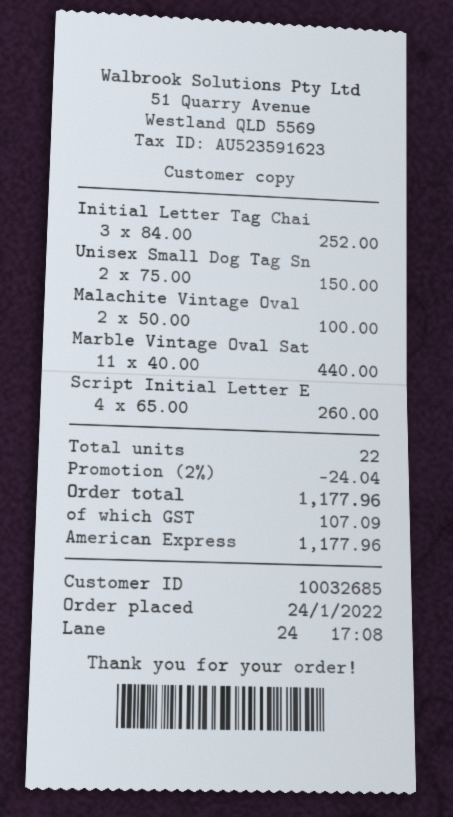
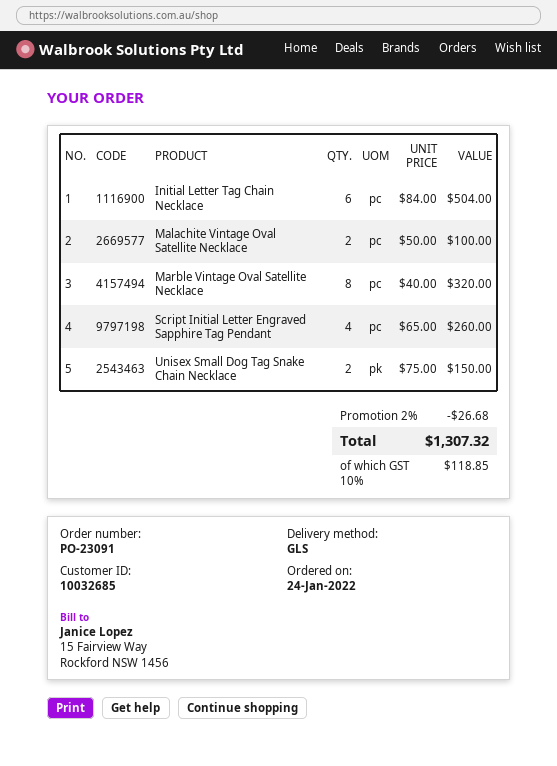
Initial Letter Tag Chai: 3 x 84.00 = 252.00 -> 6 x 84.00 = 504.00
Marble Vintage Oval Sat: 11 x 40.00 = 440.00 -> 8 x 40.00 = 320.00
discount: 2% = 24.04 -> 2% = 26.68
tax: 107.09 -> 118.85
total: 1177.96 -> 1307.32

